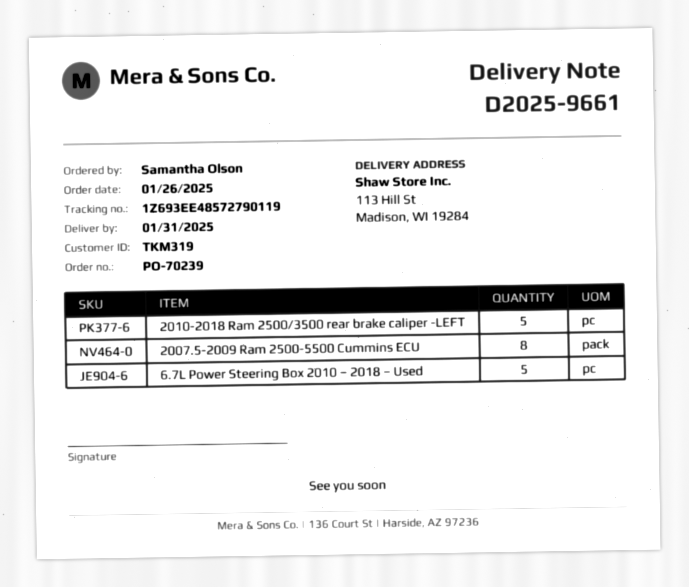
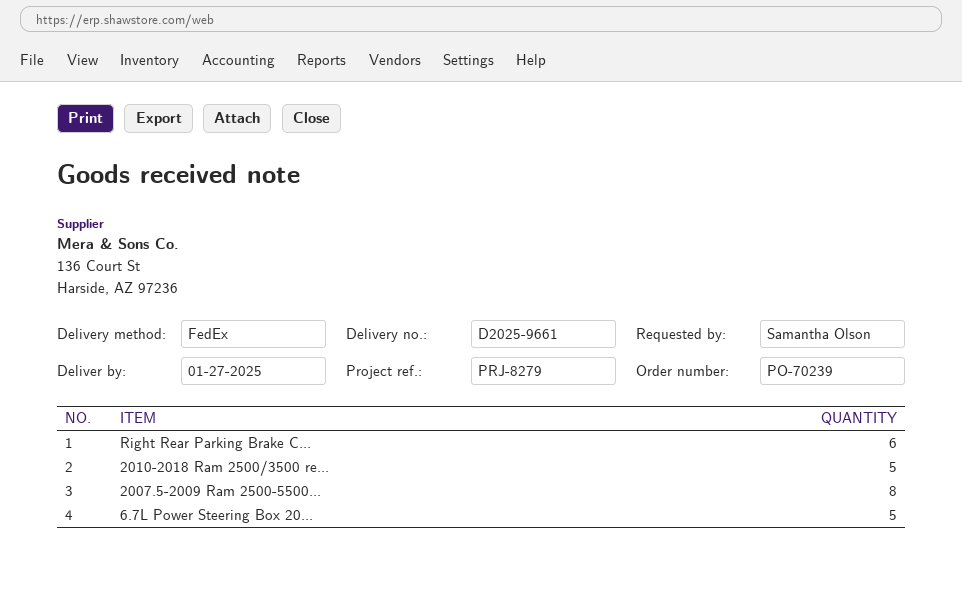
delivery date: 2025-01-31 -> 2025-01-27
Right Rear Parking Brake C...: none -> 6

